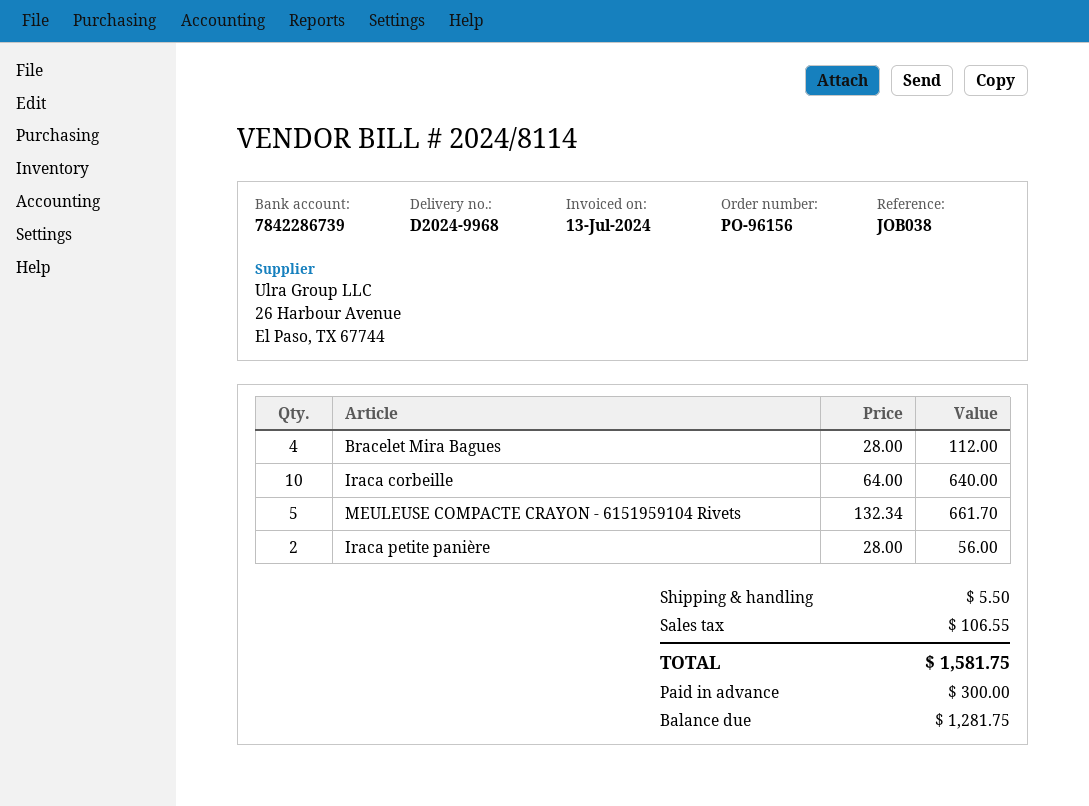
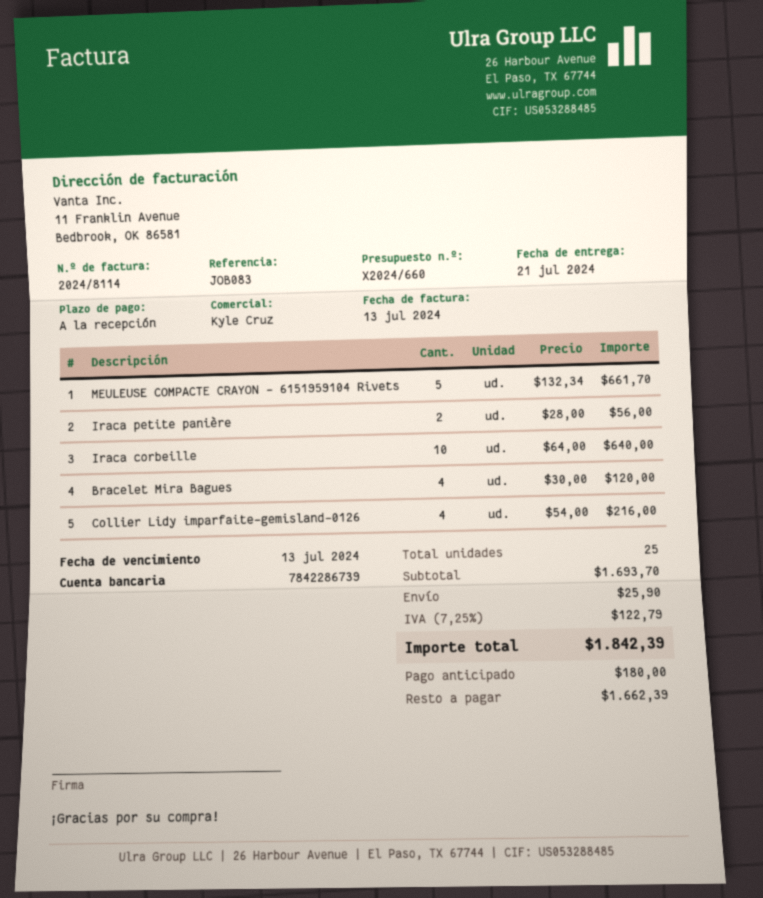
reference: JOB038 -> JOB083
Bracelet Mira Bagues: 4 x 28.00 = 112.00 -> 4 x 30.00 = 120.00
Collier Lidy imparfaite-gemisland-0126: none -> 4 x 54.00 = 216.00
shipping: 5.50 -> 25.90
tax: 106.55 -> 122.79
total: 1581.75 -> 1842.39
deposit: 300.00 -> 180.00
balance: 1281.75 -> 1662.39

